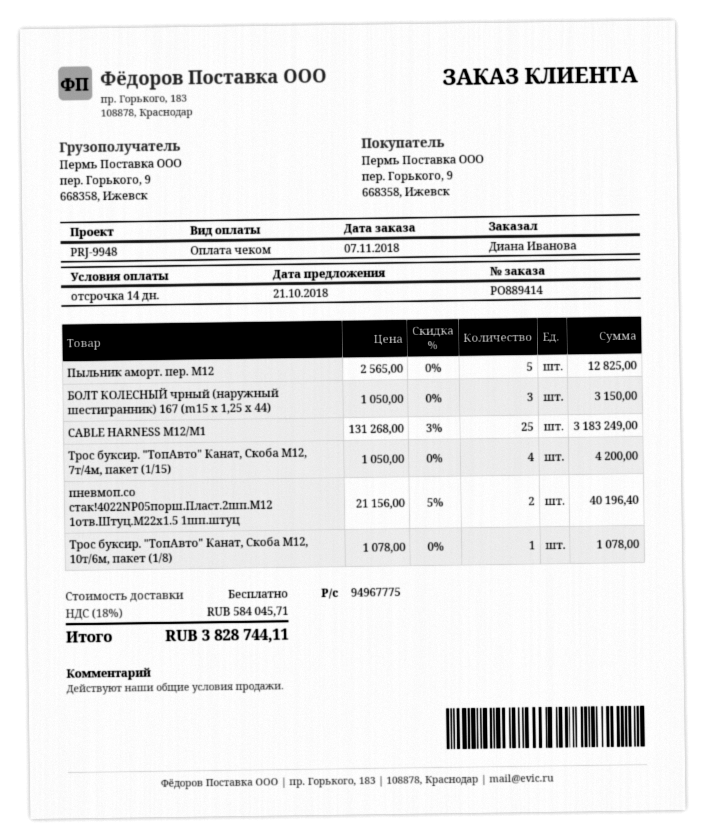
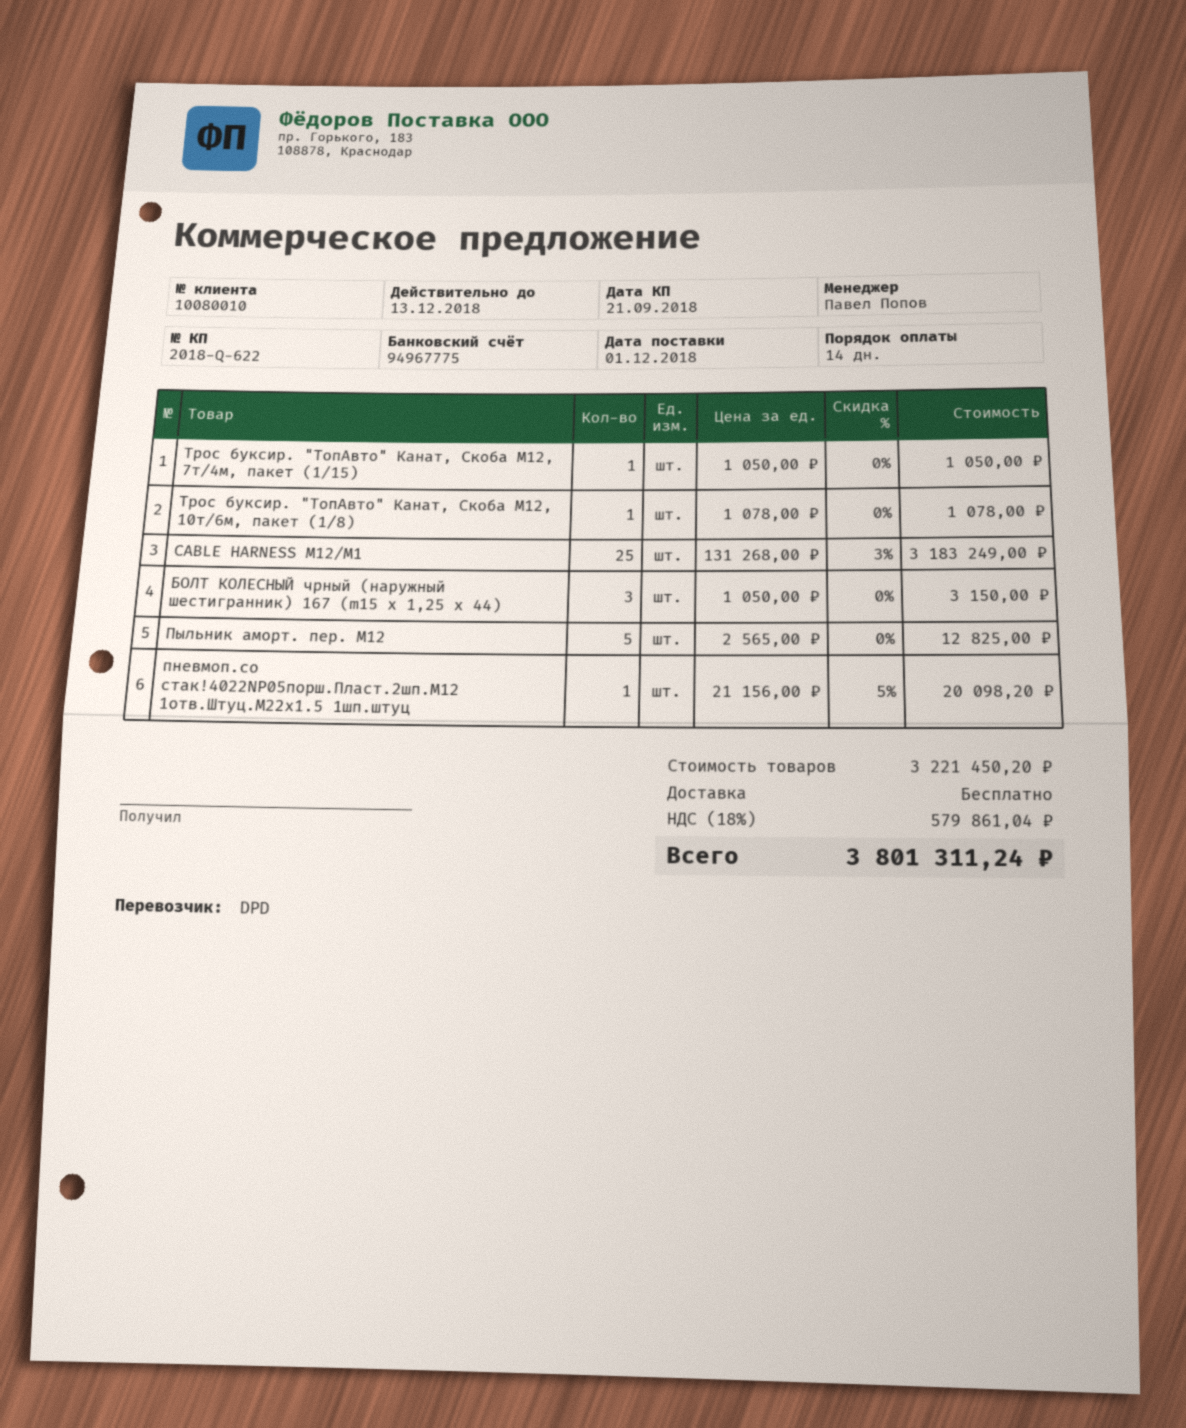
quote date: 2018-10-21 -> 2018-09-21
Трос буксир. "ТопАвто" Канат, Скоба М12, 7т/4м, пакет (1/15): 4 x 1050.00 = 4200.00 -> 1 x 1050.00 = 1050.00
пневмоп.со стак!4022NP05порш.Пласт.2шп.М12 1отв.Штуц.М22х1.5 1шп.штуц: 2 x 21156.00 - 5% = 40196.40 -> 1 x 21156.00 - 5% = 20098.20
tax: 18% = 584045.71 -> 18% = 579861.04
total: 3828744.11 -> 3801311.24

